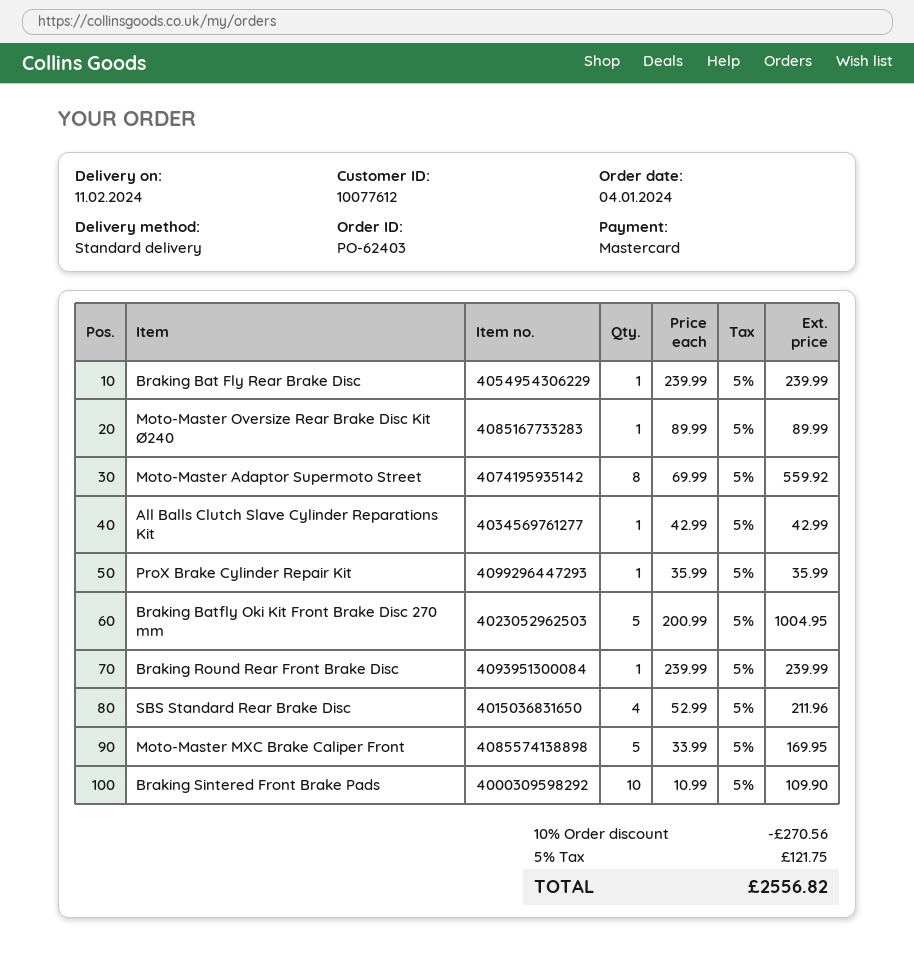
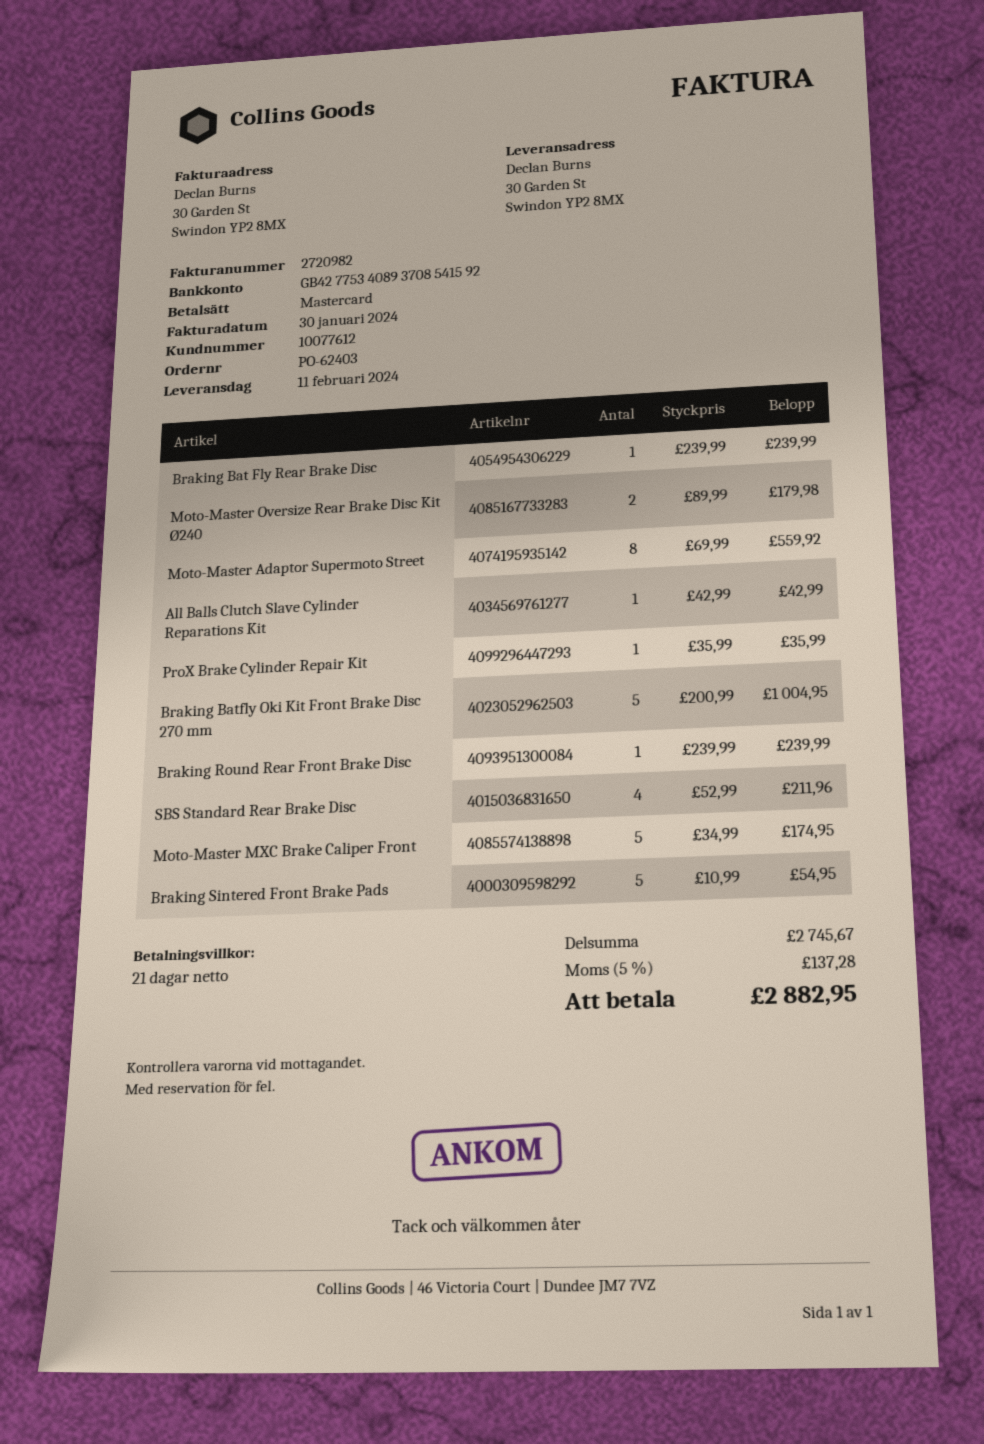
Moto-Master Oversize Rear Brake Disc Kit Ø240: 1 x 89.99 = 89.99 -> 2 x 89.99 = 179.98
Moto-Master MXC Brake Caliper Front: 5 x 33.99 = 169.95 -> 5 x 34.99 = 174.95
Braking Sintered Front Brake Pads: 10 x 10.99 = 109.90 -> 5 x 10.99 = 54.95
discount: 10% = 270.56 -> none
tax: 5% = 121.75 -> 5% = 137.28
total: 2556.82 -> 2882.95

